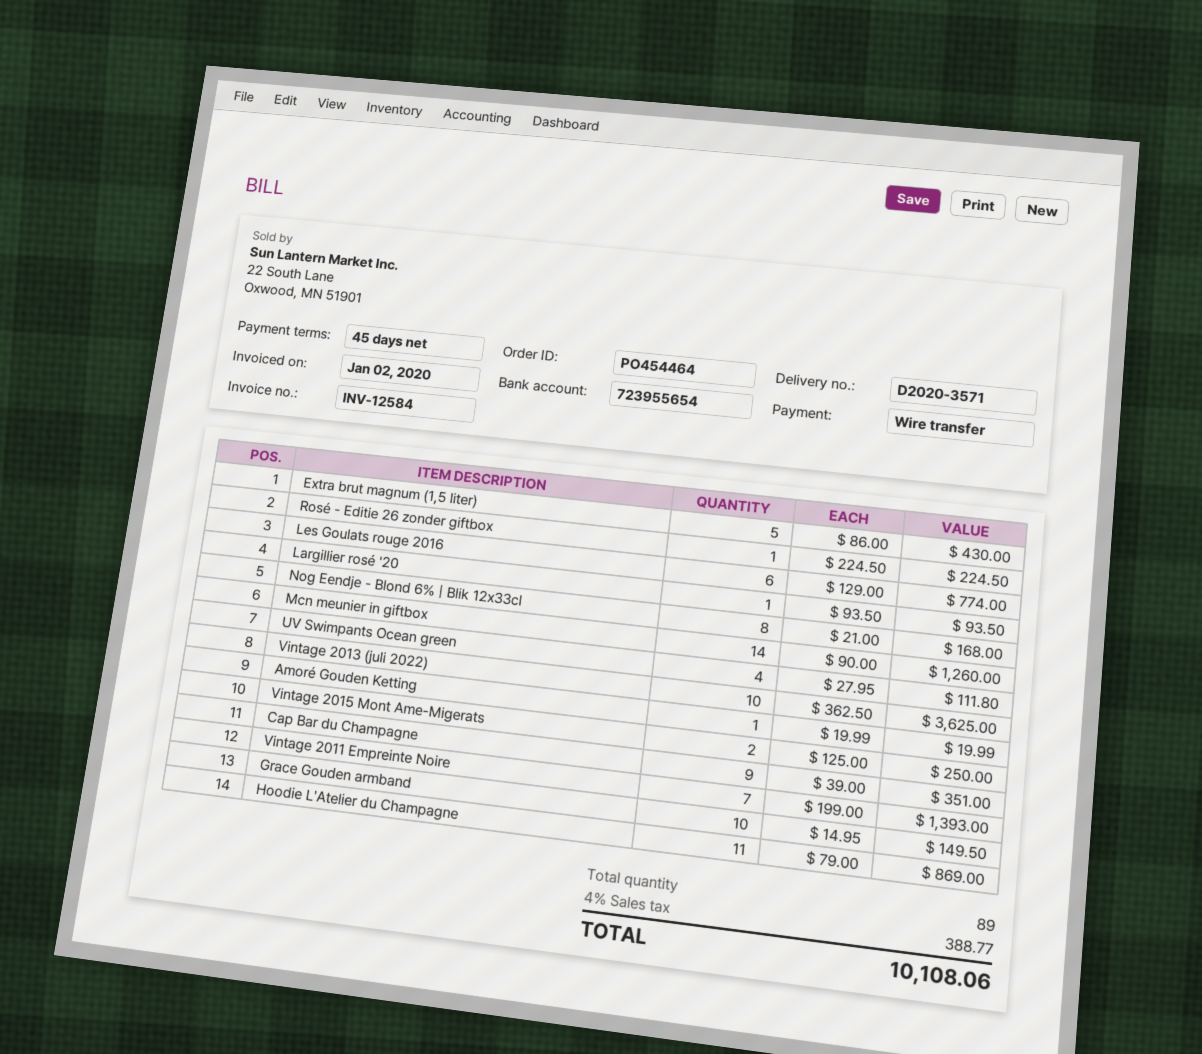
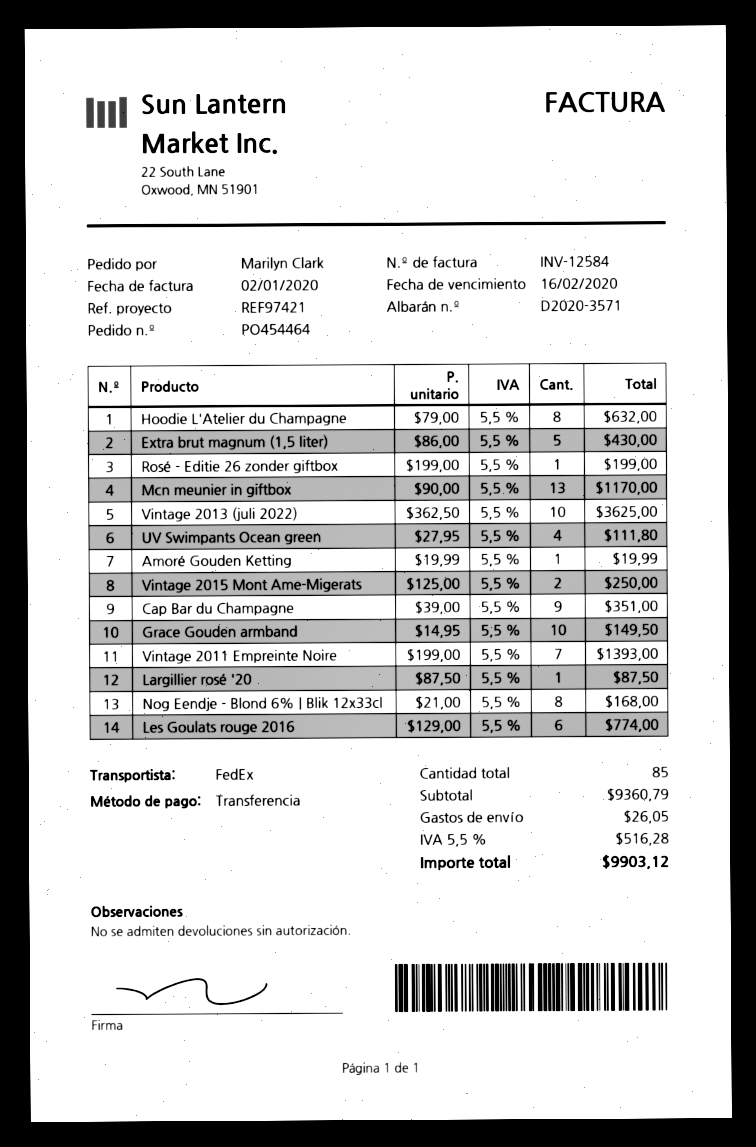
Rosé - Editie 26 zonder giftbox: 1 x 224.50 = 224.50 -> 1 x 199.00 = 199.00
Largillier rosé '20: 1 x 93.50 = 93.50 -> 1 x 87.50 = 87.50
Mcn meunier in giftbox: 14 x 90.00 = 1260.00 -> 13 x 90.00 = 1170.00
Hoodie L'Atelier du Champagne: 11 x 79.00 = 869.00 -> 8 x 79.00 = 632.00
total quantity: 89 -> 85
shipping: none -> 26.05
tax: 4% = 388.77 -> 5.5% = 516.28
total: 10108.06 -> 9903.12

